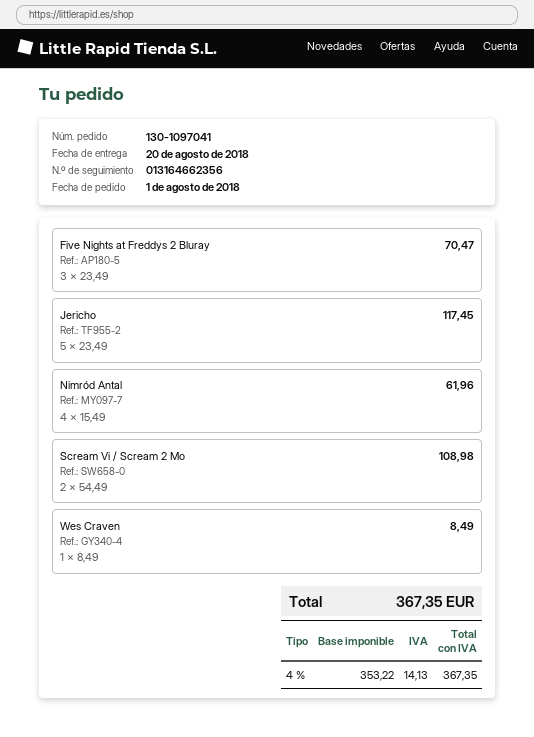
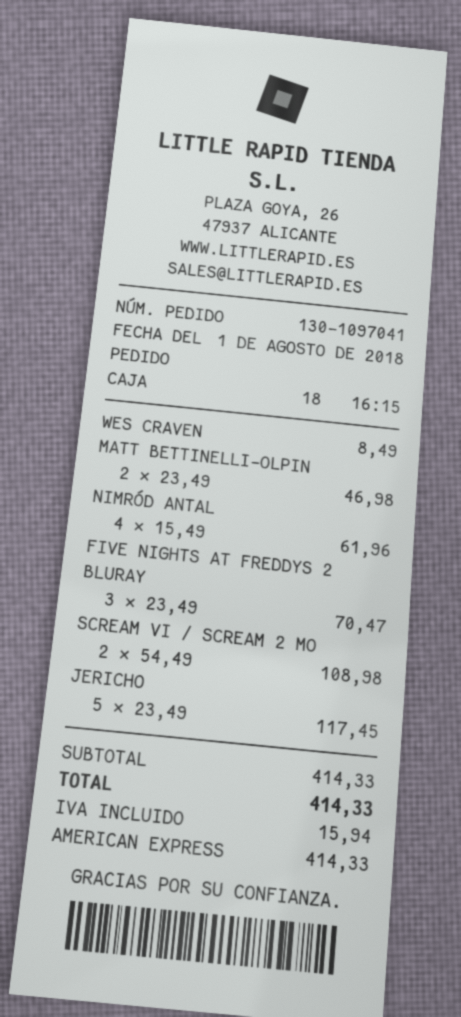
MATT BETTINELLI-OLPIN: none -> 2 x 23.49 = 46.98
tax: 14.13 -> 15.94
total: 367.35 -> 414.33

